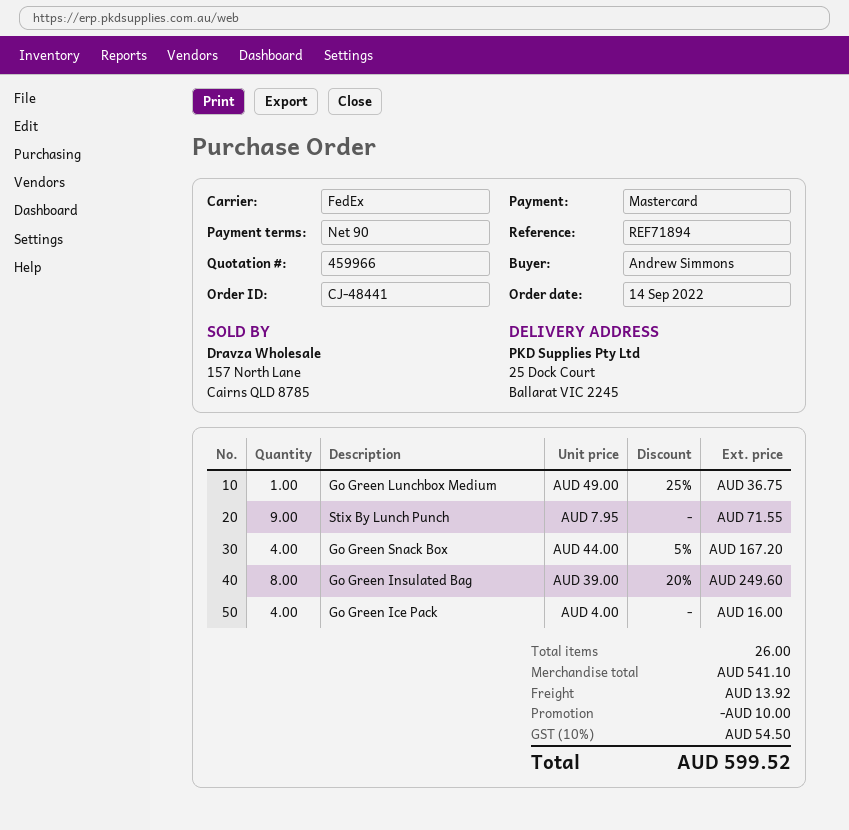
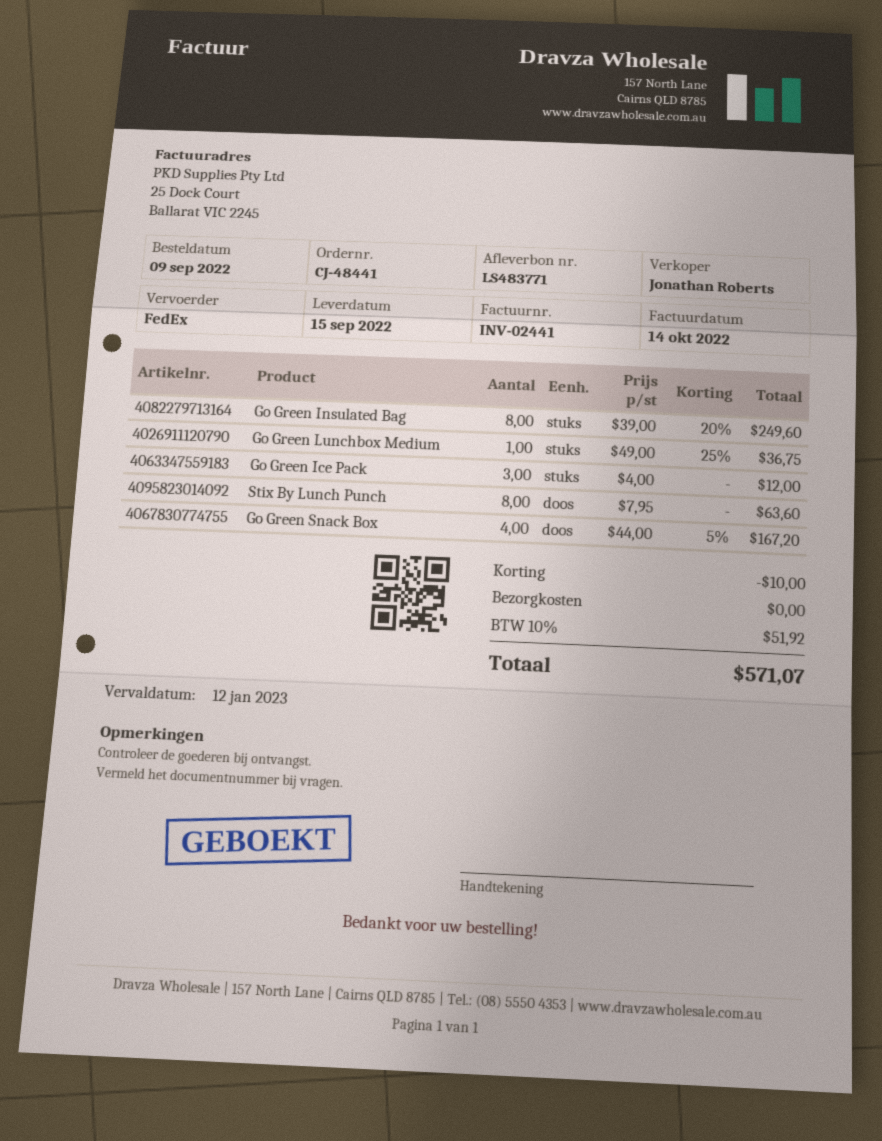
order date: 2022-09-14 -> 2022-09-09
Stix By Lunch Punch: 9 x 7.95 = 71.55 -> 8 x 7.95 = 63.60
Go Green Ice Pack: 4 x 4.00 = 16.00 -> 3 x 4.00 = 12.00
shipping: 13.92 -> 0.00
tax: 10% = 54.50 -> 10% = 51.92
total: 599.52 -> 571.07

